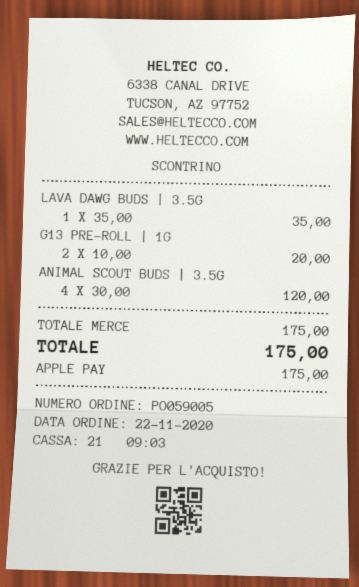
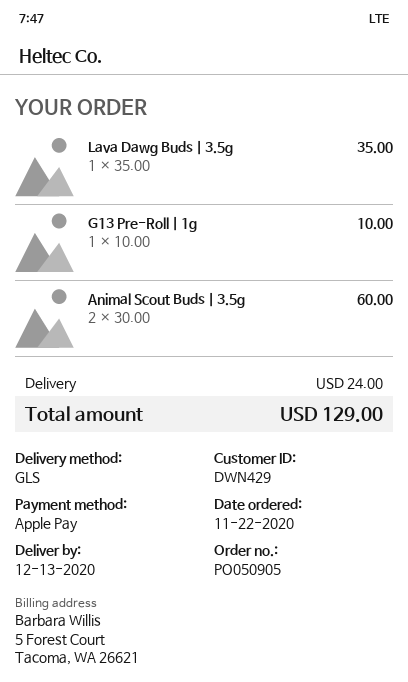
order number: PO059005 -> PO050905
G13 PRE-ROLL | 1G: 2 x 10.00 = 20.00 -> 1 x 10.00 = 10.00
ANIMAL SCOUT BUDS | 3.5G: 4 x 30.00 = 120.00 -> 2 x 30.00 = 60.00
shipping: none -> 24.00
total: 175.00 -> 129.00

